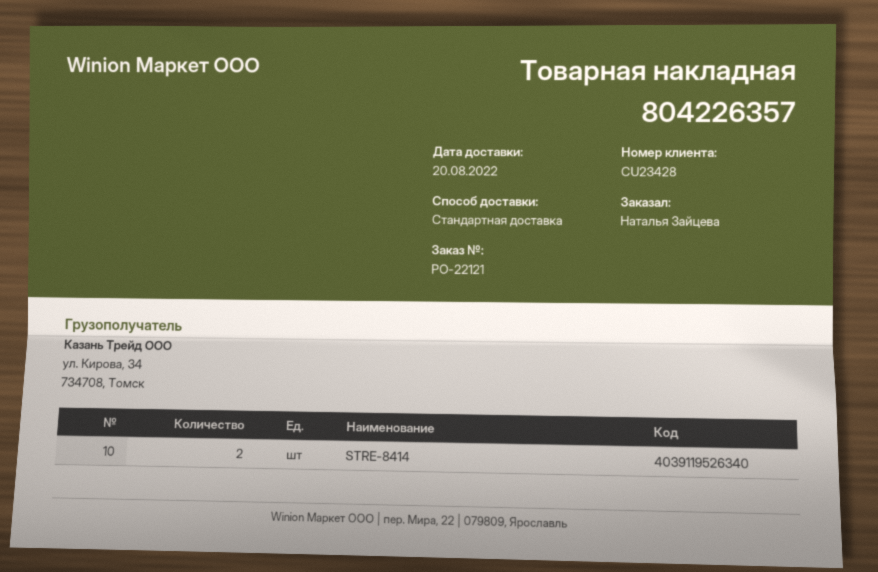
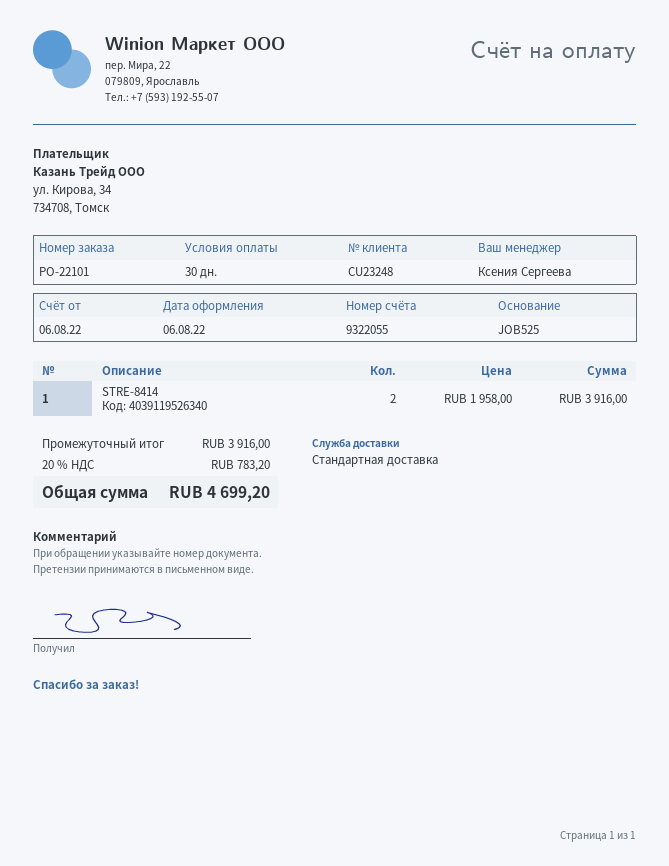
order number: PO-22121 -> PO-22101
customer number: CU23428 -> CU23248

